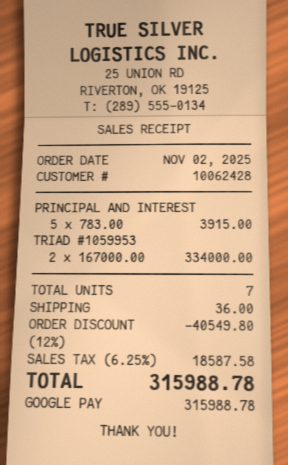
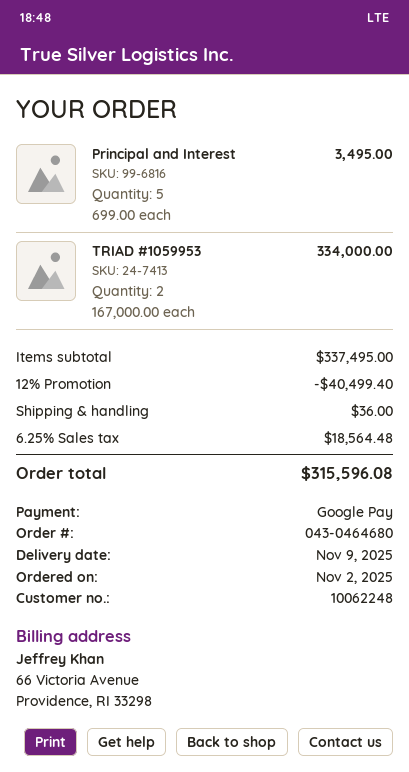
customer number: 10062428 -> 10062248
PRINCIPAL AND INTEREST: 5 x 783.00 = 3915.00 -> 5 x 699.00 = 3495.00
discount: 12% = 40549.80 -> 12% = 40499.40
tax: 6.25% = 18587.58 -> 6.25% = 18564.48
total: 315988.78 -> 315596.08

